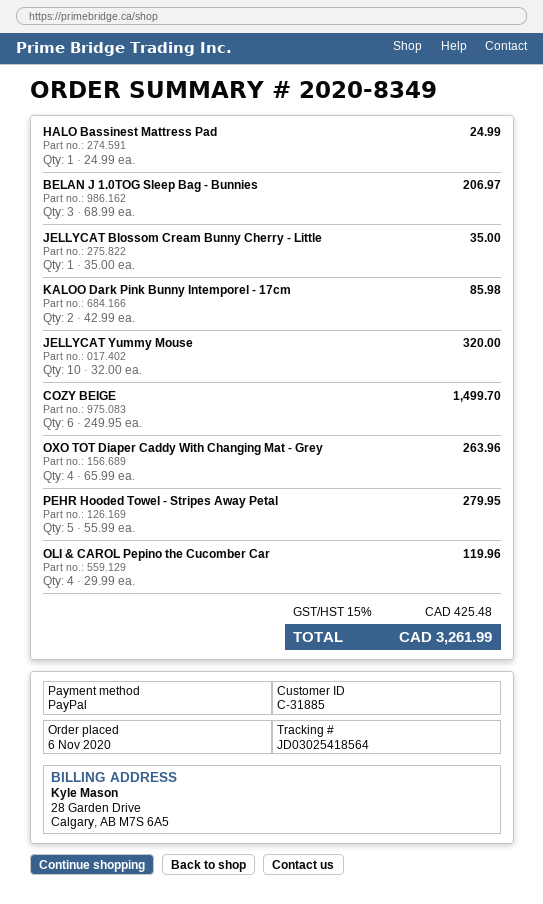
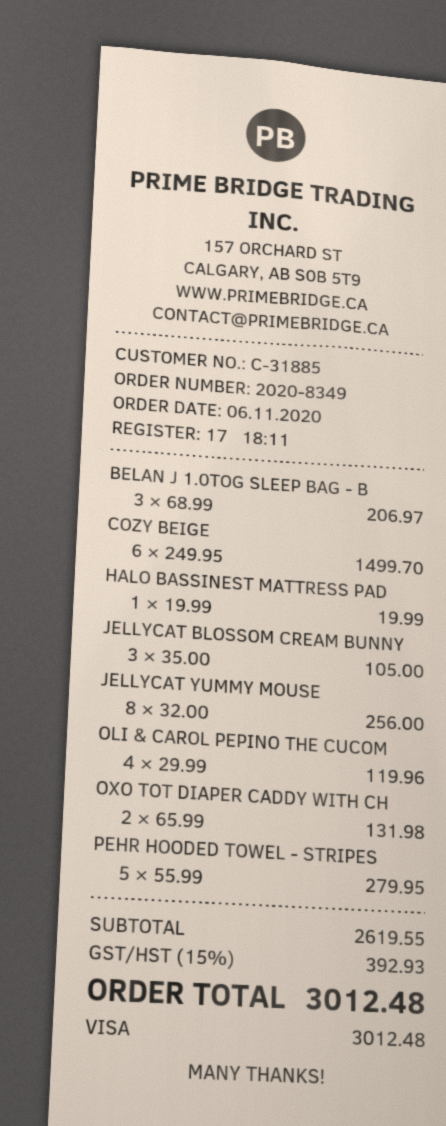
payment method: PayPal -> Visa
HALO Bassinest Mattress Pad: 1 x 24.99 = 24.99 -> 1 x 19.99 = 19.99
JELLYCAT Blossom Cream Bunny Cherry - Little: 1 x 35.00 = 35.00 -> 3 x 35.00 = 105.00
KALOO Dark Pink Bunny Intemporel - 17cm: 2 x 42.99 = 85.98 -> none
JELLYCAT Yummy Mouse: 10 x 32.00 = 320.00 -> 8 x 32.00 = 256.00
OXO TOT Diaper Caddy With Changing Mat - Grey: 4 x 65.99 = 263.96 -> 2 x 65.99 = 131.98
tax: 15% = 425.48 -> 15% = 392.93
total: 3261.99 -> 3012.48

